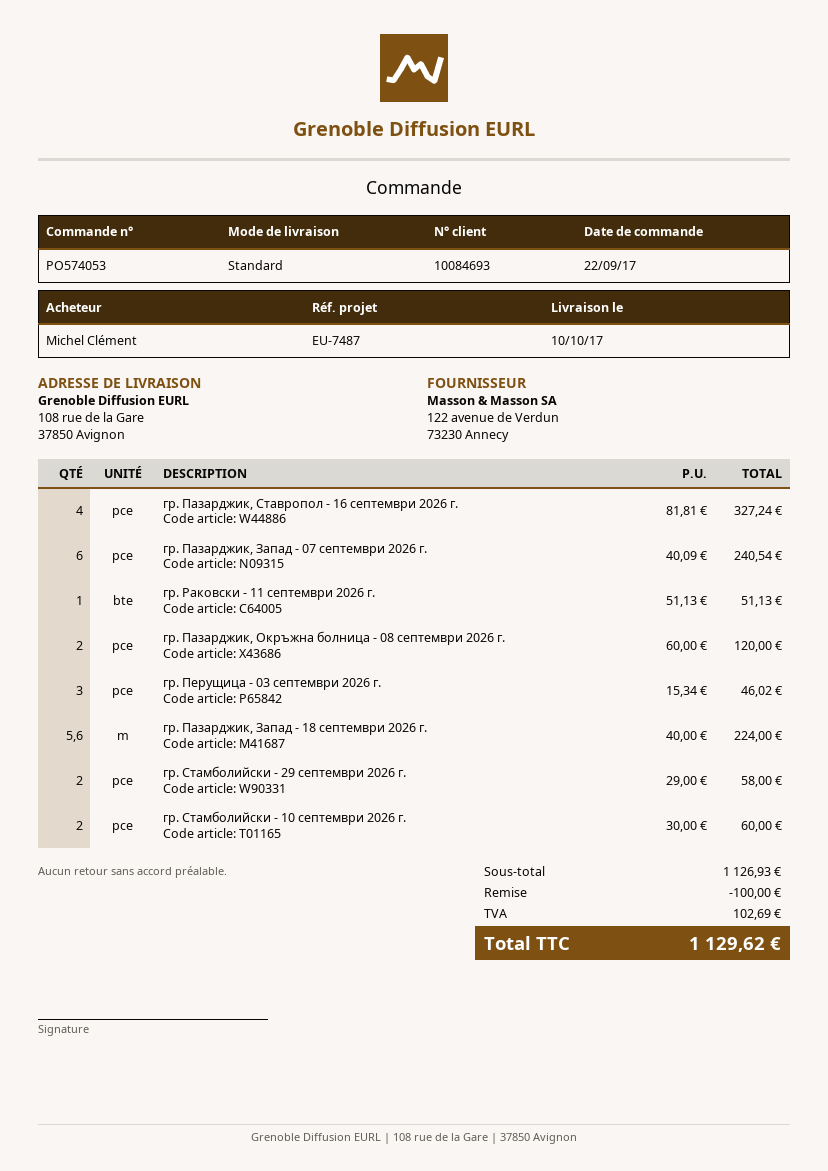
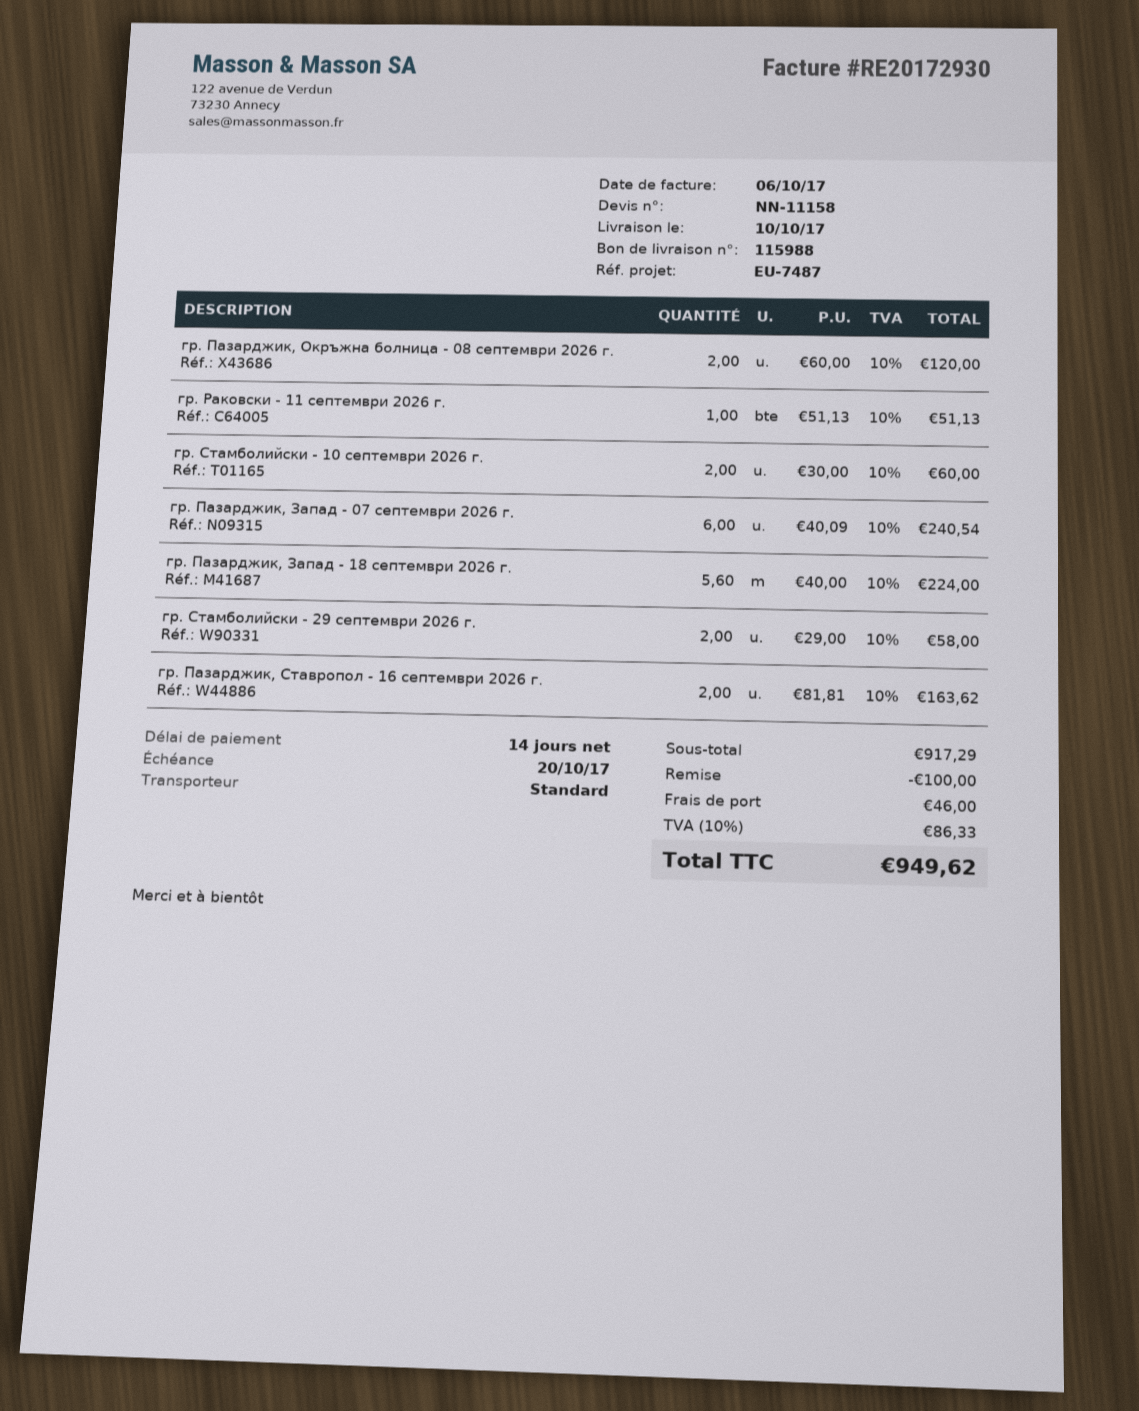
гр. Пазарджик, Ставропол - 16 септември 2026 г.: 4 x 81.81 = 327.24 -> 2 x 81.81 = 163.62
гр. Перущица - 03 септември 2026 г.: 3 x 15.34 = 46.02 -> none
subtotal: 1126.93 -> 917.29
shipping: none -> 46.00
tax: 102.69 -> 86.33
total: 1129.62 -> 949.62

